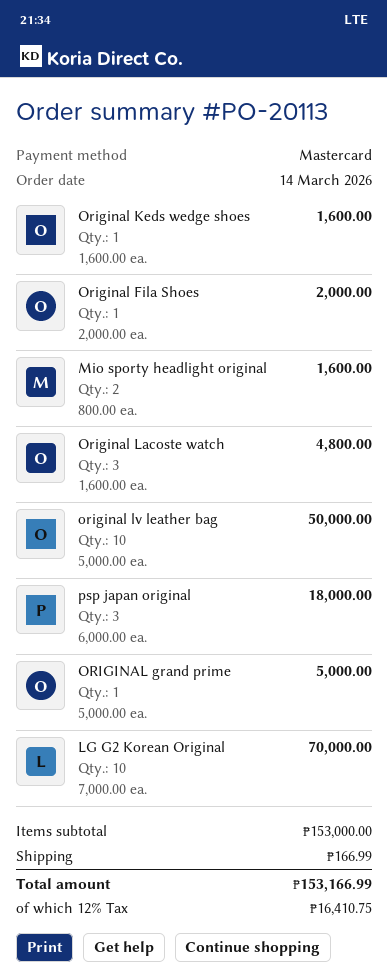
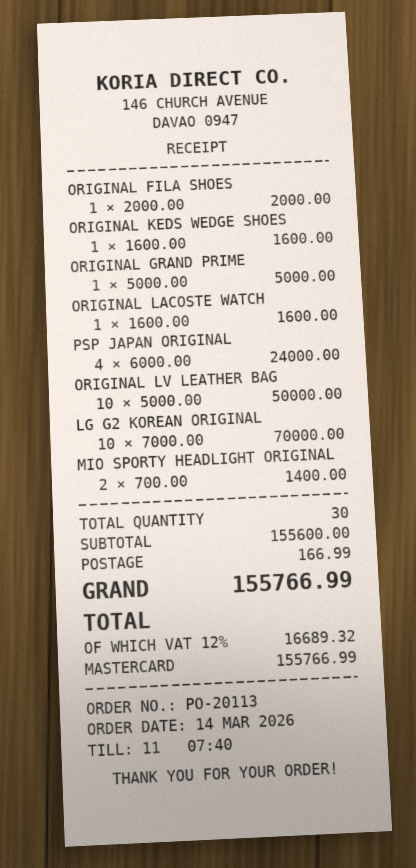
Mio sporty headlight original: 2 x 800.00 = 1600.00 -> 2 x 700.00 = 1400.00
Original Lacoste watch: 3 x 1600.00 = 4800.00 -> 1 x 1600.00 = 1600.00
psp japan original: 3 x 6000.00 = 18000.00 -> 4 x 6000.00 = 24000.00
subtotal: 153000.00 -> 155600.00
tax: 12% = 16410.75 -> 12% = 16689.32
total: 153166.99 -> 155766.99

